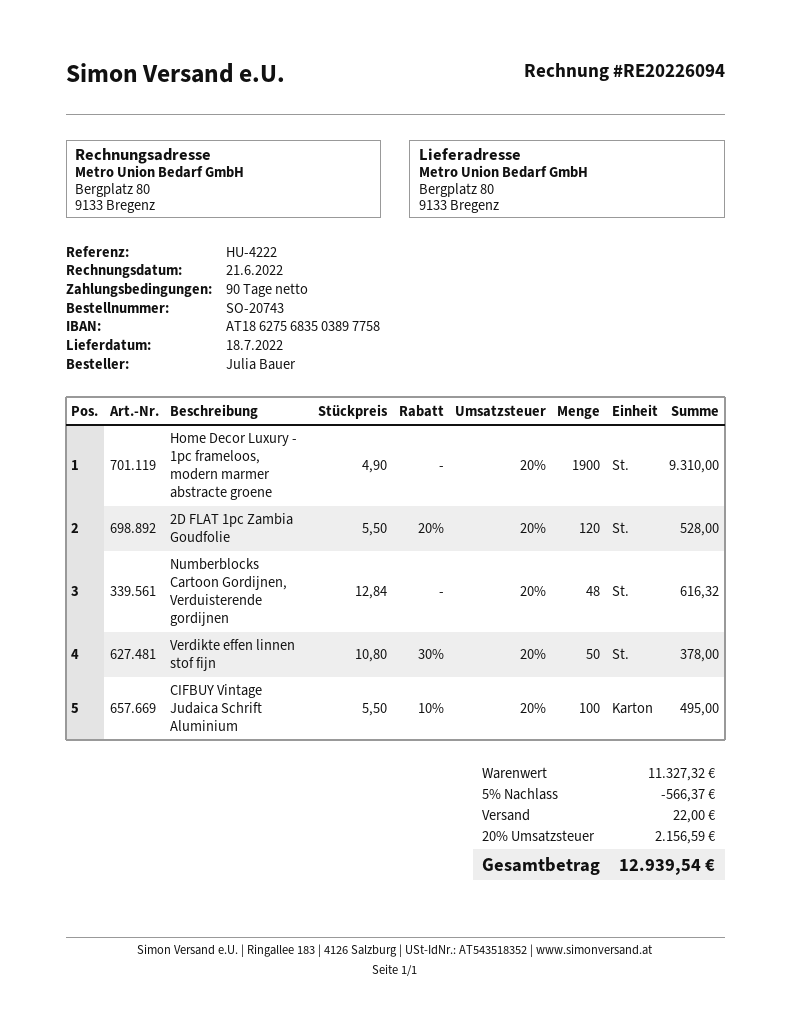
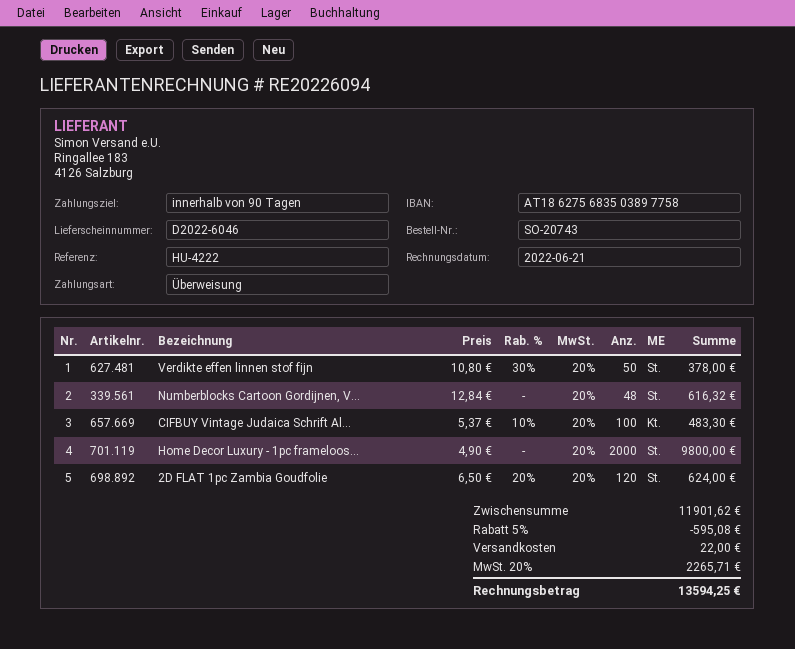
Home Decor Luxury - 1pc frameloos, modern marmer abstracte groene: 1900 x 4.90 = 9310.00 -> 2000 x 4.90 = 9800.00
2D FLAT 1pc Zambia Goudfolie: 120 x 5.50 - 20% = 528.00 -> 120 x 6.50 - 20% = 624.00
CIFBUY Vintage Judaica Schrift Aluminium: 100 x 5.50 - 10% = 495.00 -> 100 x 5.37 - 10% = 483.30
subtotal: 11327.32 -> 11901.62
discount: 5% = 566.37 -> 5% = 595.08
tax: 20% = 2156.59 -> 20% = 2265.71
total: 12939.54 -> 13594.25

